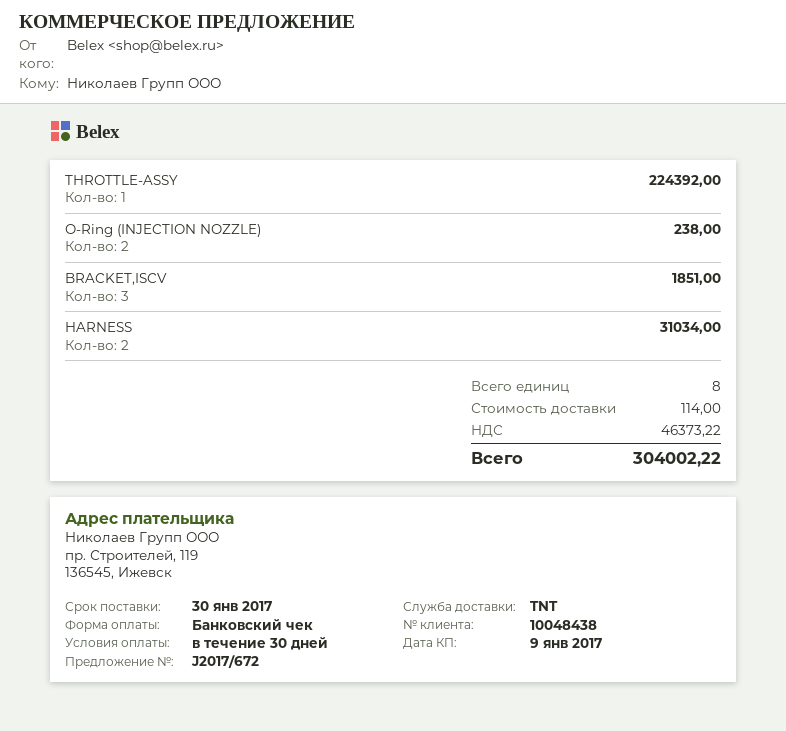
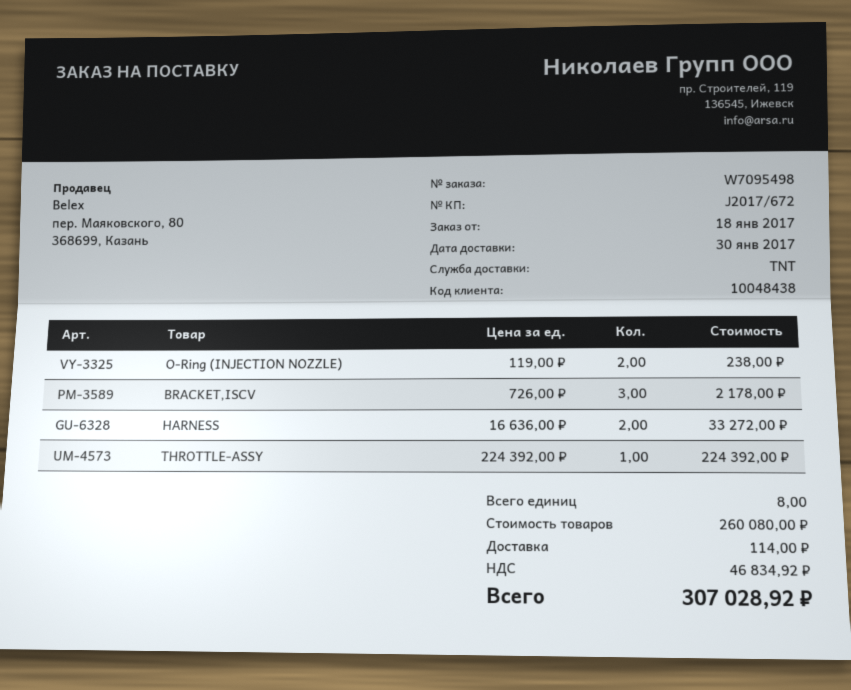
BRACKET,ISCV: 3 for 1851.00 -> 3 for 2178.00
HARNESS: 2 for 31034.00 -> 2 for 33272.00
tax: 46373.22 -> 46834.92
total: 304002.22 -> 307028.92

